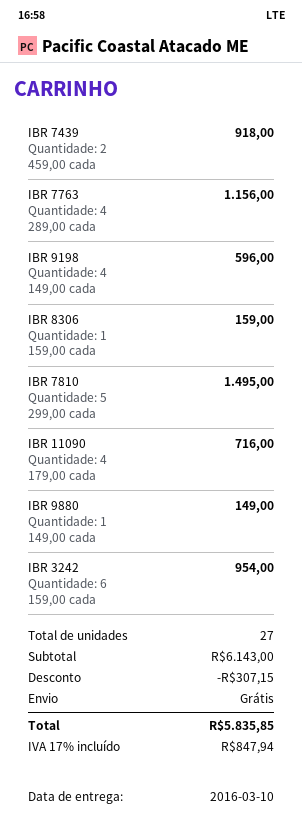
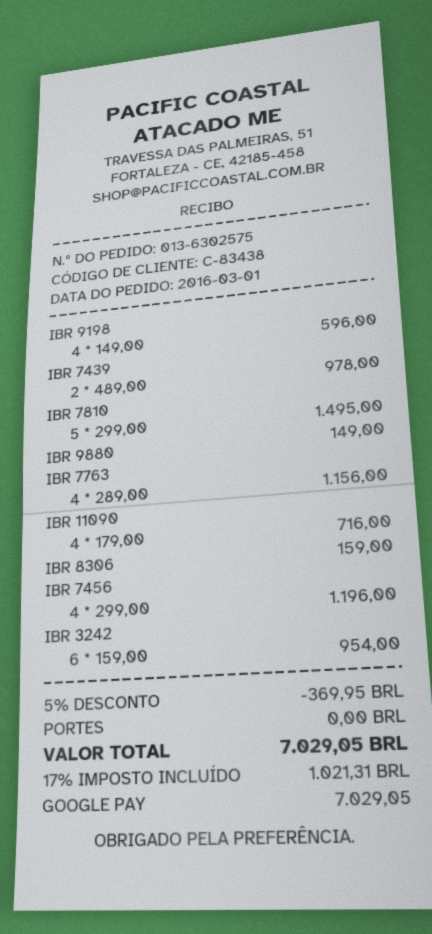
IBR 7439: 2 x 459.00 = 918.00 -> 2 x 489.00 = 978.00
IBR 7456: none -> 4 x 299.00 = 1196.00
discount: 307.15 -> 369.95
tax: 17% = 847.94 -> 17% = 1021.31
total: 5835.85 -> 7029.05

